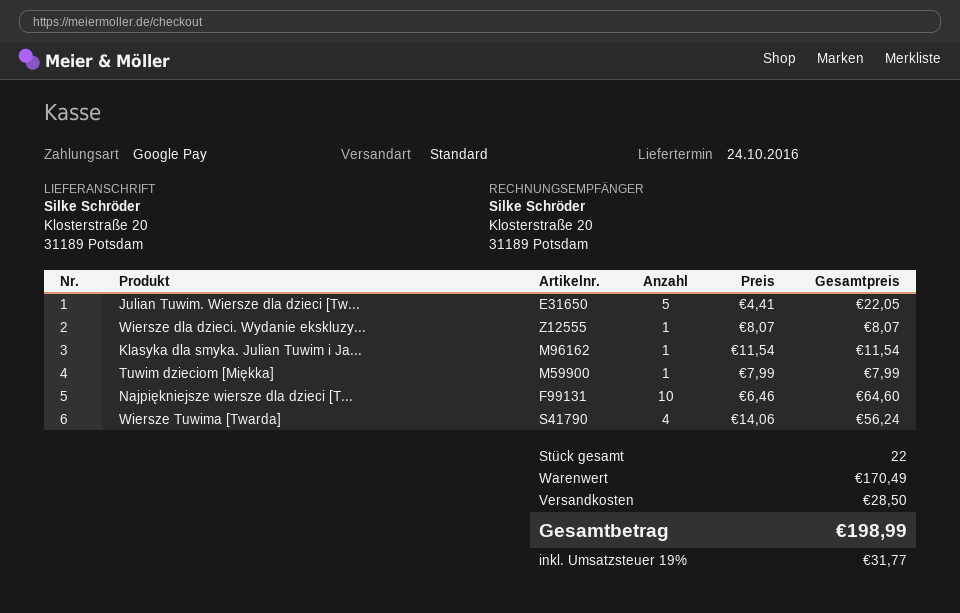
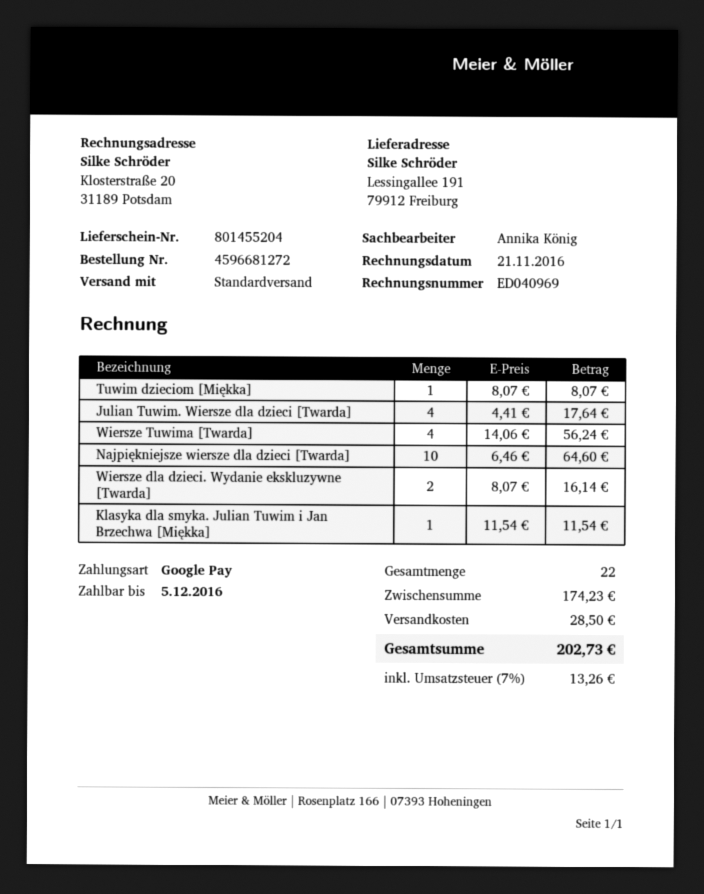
ship to: Klosterstraße 20, 31189 Potsdam -> Lessingallee 191, 79912 Freiburg
Julian Tuwim. Wiersze dla dzieci [Tw...: 5 x 4.41 = 22.05 -> 4 x 4.41 = 17.64
Wiersze dla dzieci. Wydanie ekskluzy...: 1 x 8.07 = 8.07 -> 2 x 8.07 = 16.14
Tuwim dzieciom [Miękka]: 1 x 7.99 = 7.99 -> 1 x 8.07 = 8.07
subtotal: 170.49 -> 174.23
tax: 19% = 31.77 -> 7% = 13.26
total: 198.99 -> 202.73

